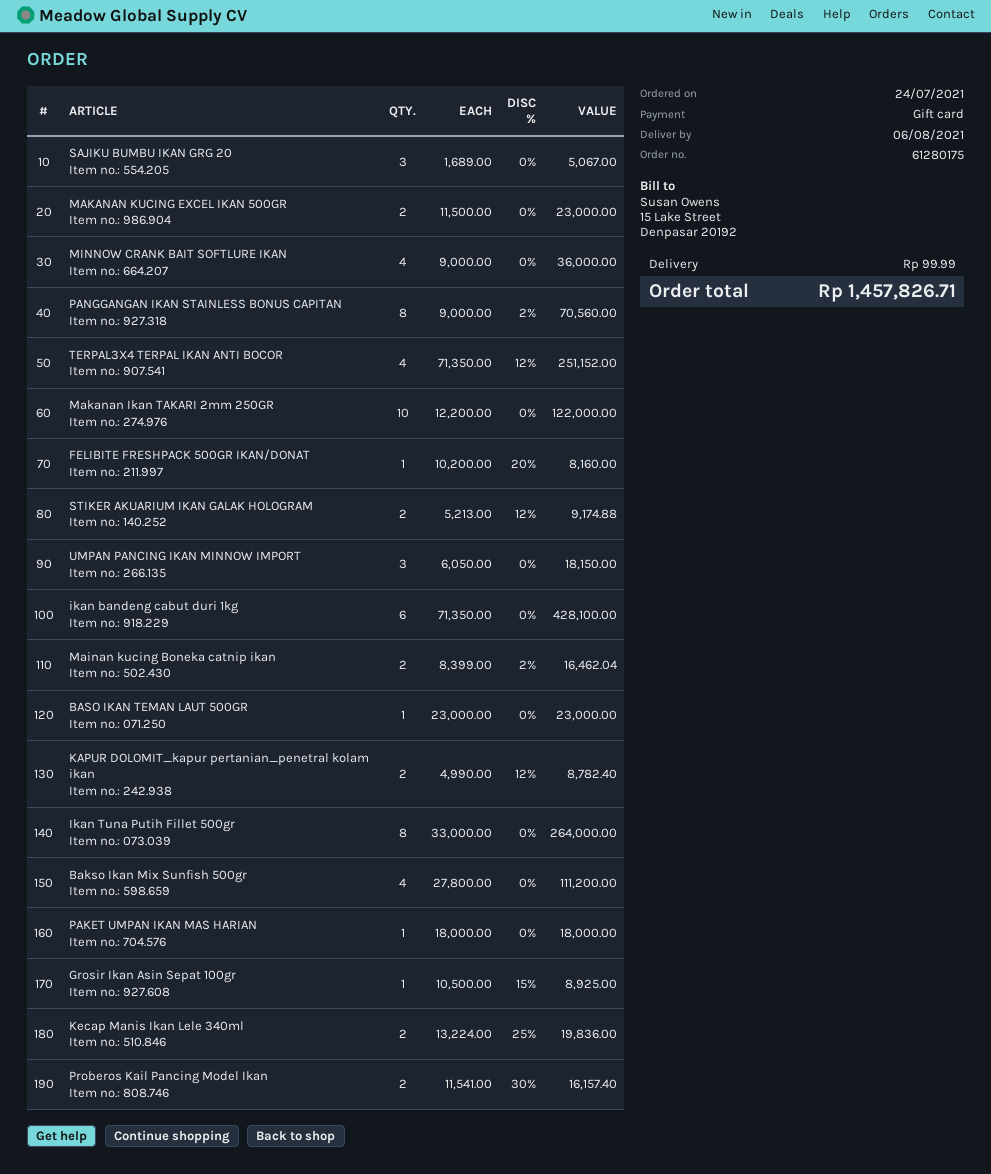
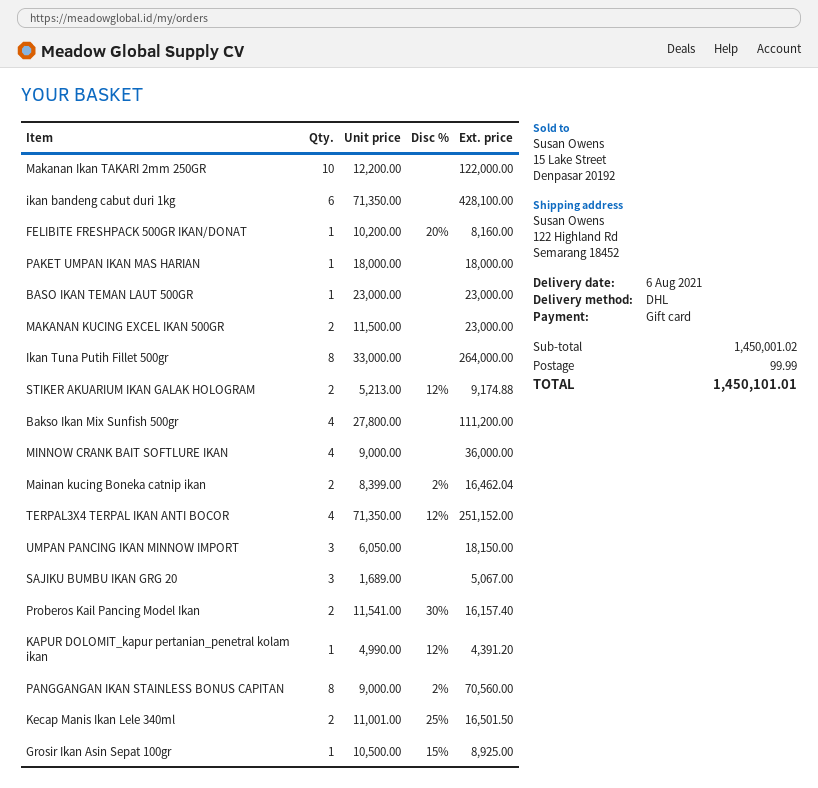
KAPUR DOLOMIT_kapur pertanian_penetral kolam ikan: 2 x 4990.00 - 12% = 8782.40 -> 1 x 4990.00 - 12% = 4391.20
Kecap Manis Ikan Lele 340ml: 2 x 13224.00 - 25% = 19836.00 -> 2 x 11001.00 - 25% = 16501.50
total: 1457826.71 -> 1450101.01

